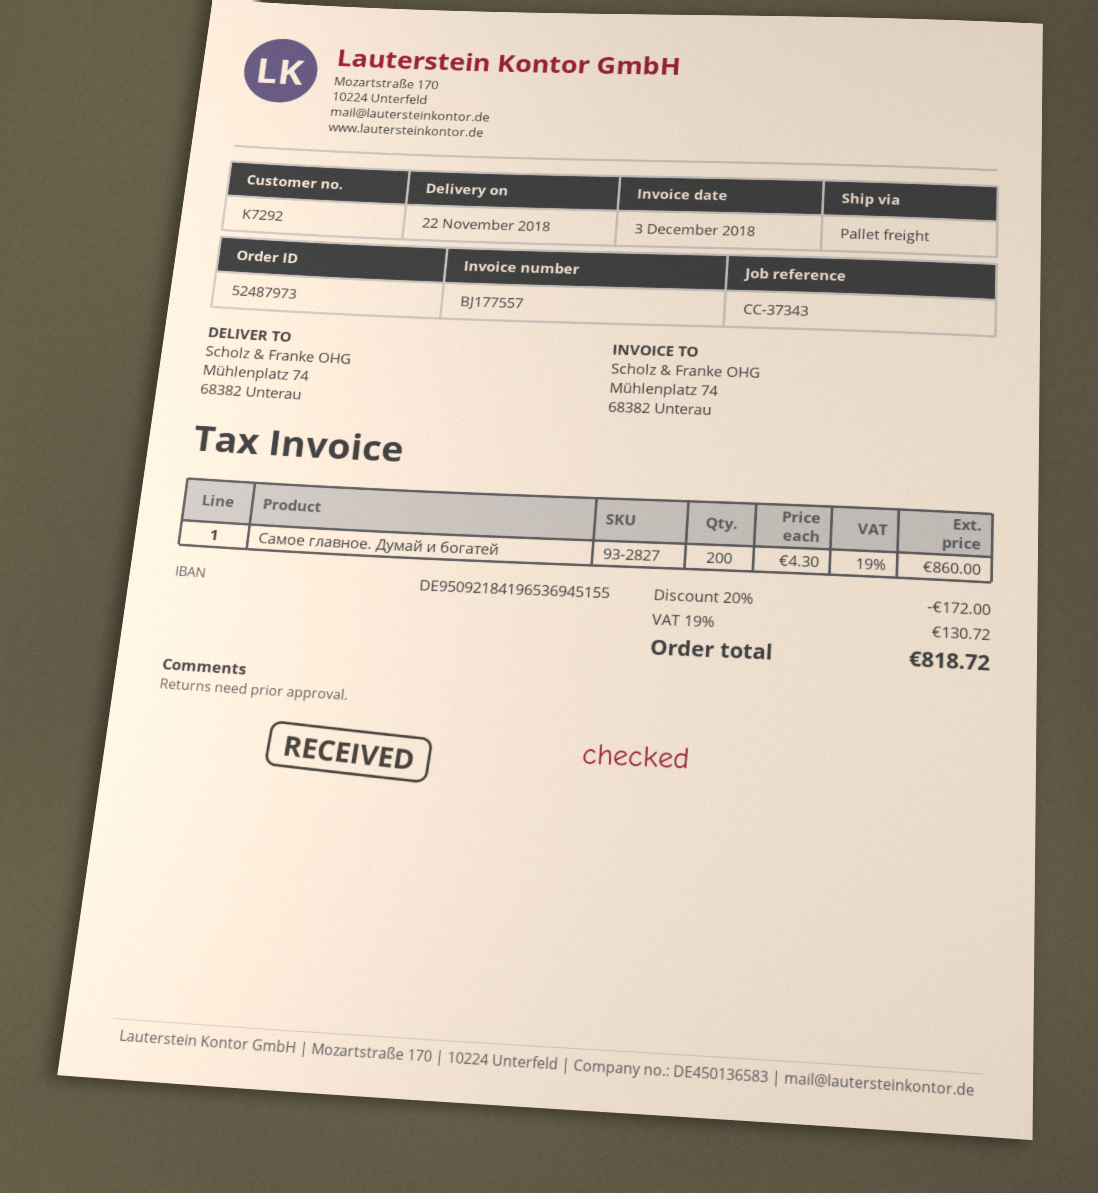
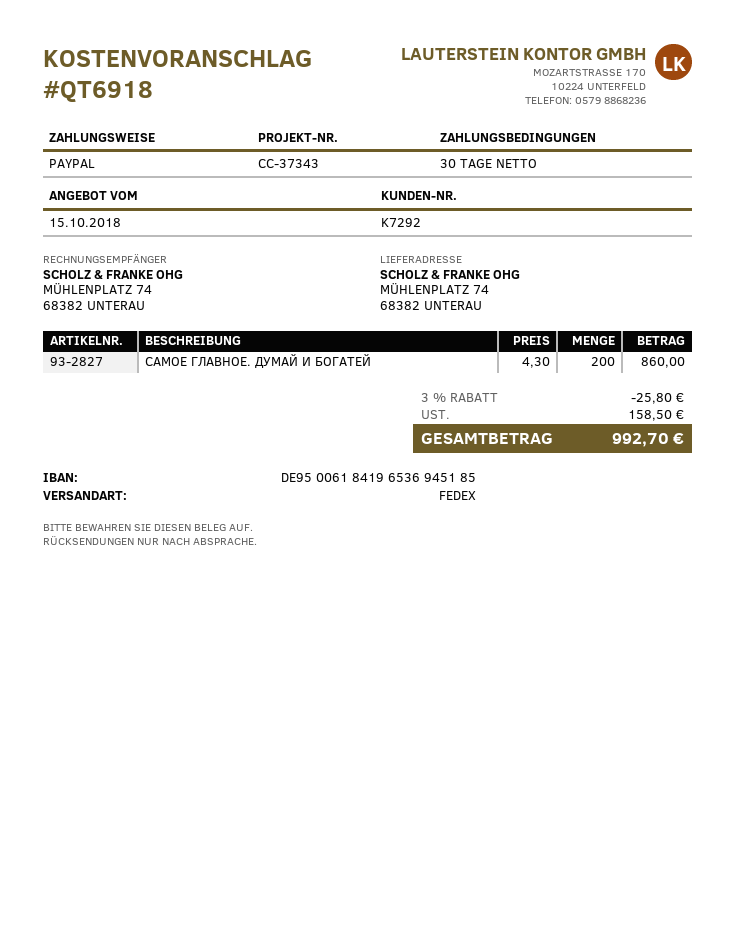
bank account: DE95092184196536945155 -> DE95006184196536945185
shipping method: pallet freight -> FedEx
discount: 20% = 172.00 -> 3% = 25.80
tax: 130.72 -> 158.50
total: 818.72 -> 992.70

